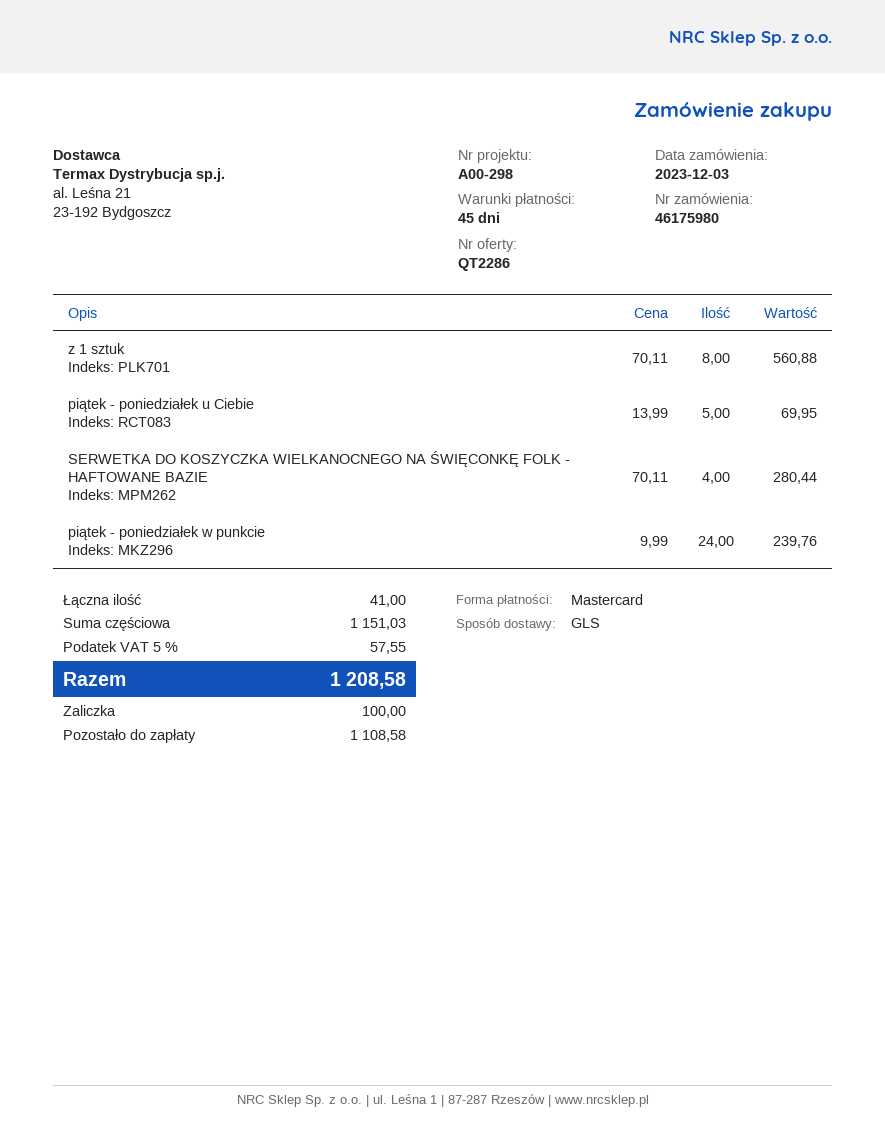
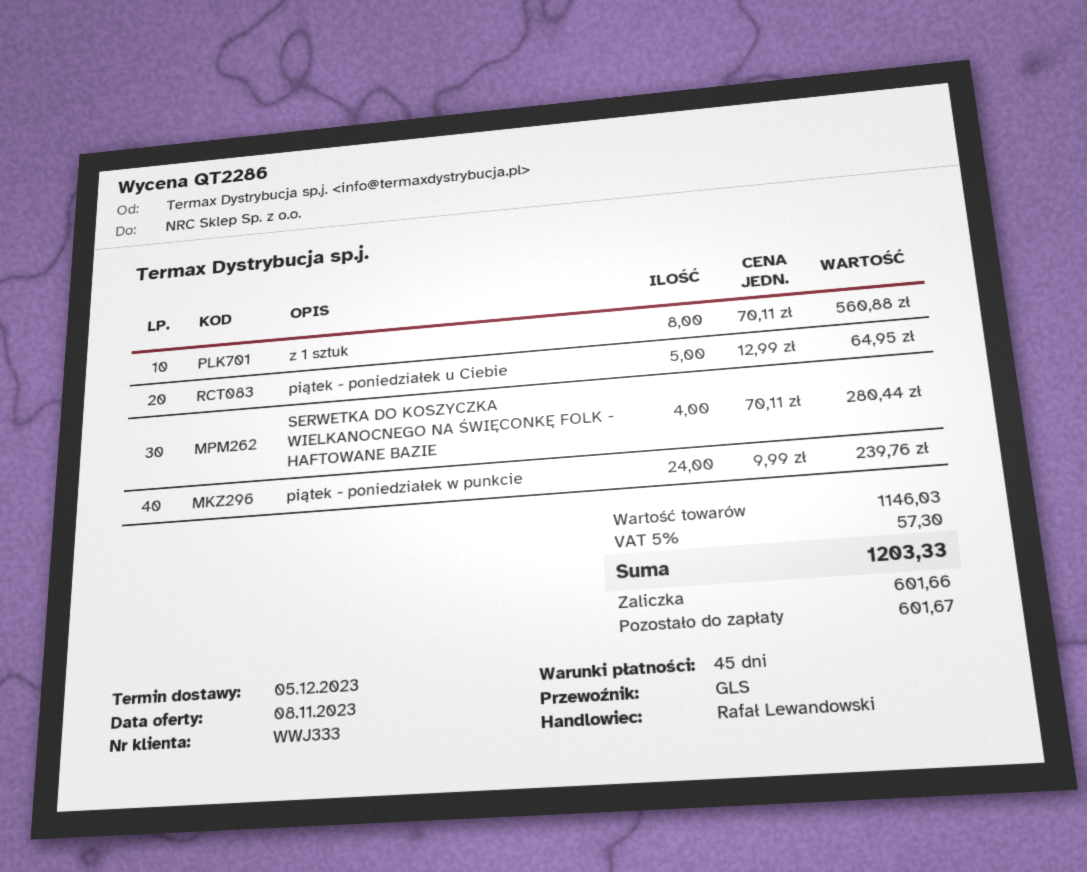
piątek - poniedziałek u Ciebie: 5 x 13.99 = 69.95 -> 5 x 12.99 = 64.95
subtotal: 1151.03 -> 1146.03
tax: 5% = 57.55 -> 5% = 57.30
total: 1208.58 -> 1203.33
deposit: 100.00 -> 601.66
balance: 1108.58 -> 601.67

